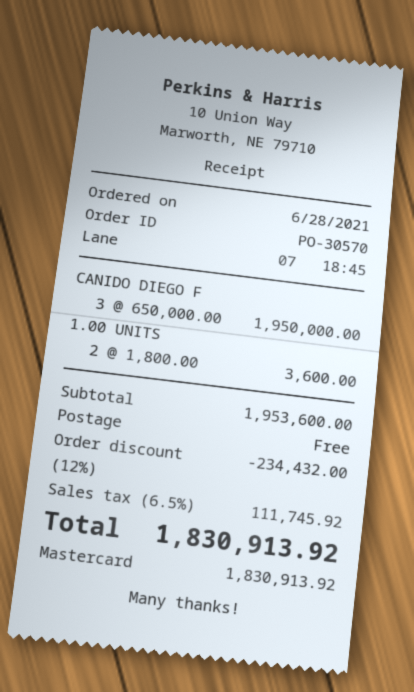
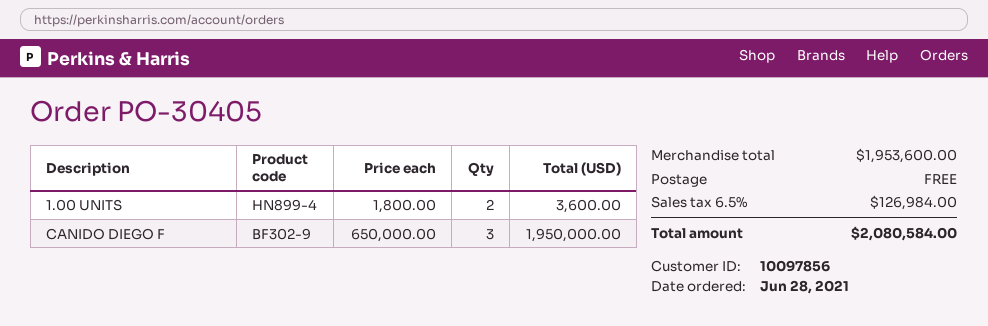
order number: PO-30570 -> PO-30405
discount: 12% = 234432.00 -> none
tax: 6.5% = 111745.92 -> 6.5% = 126984.00
total: 1830913.92 -> 2080584.00

